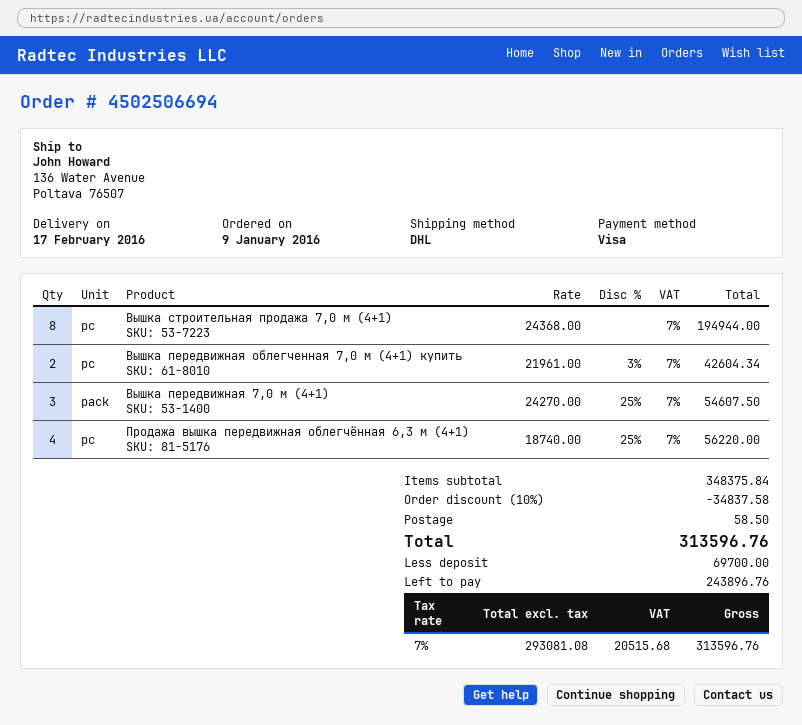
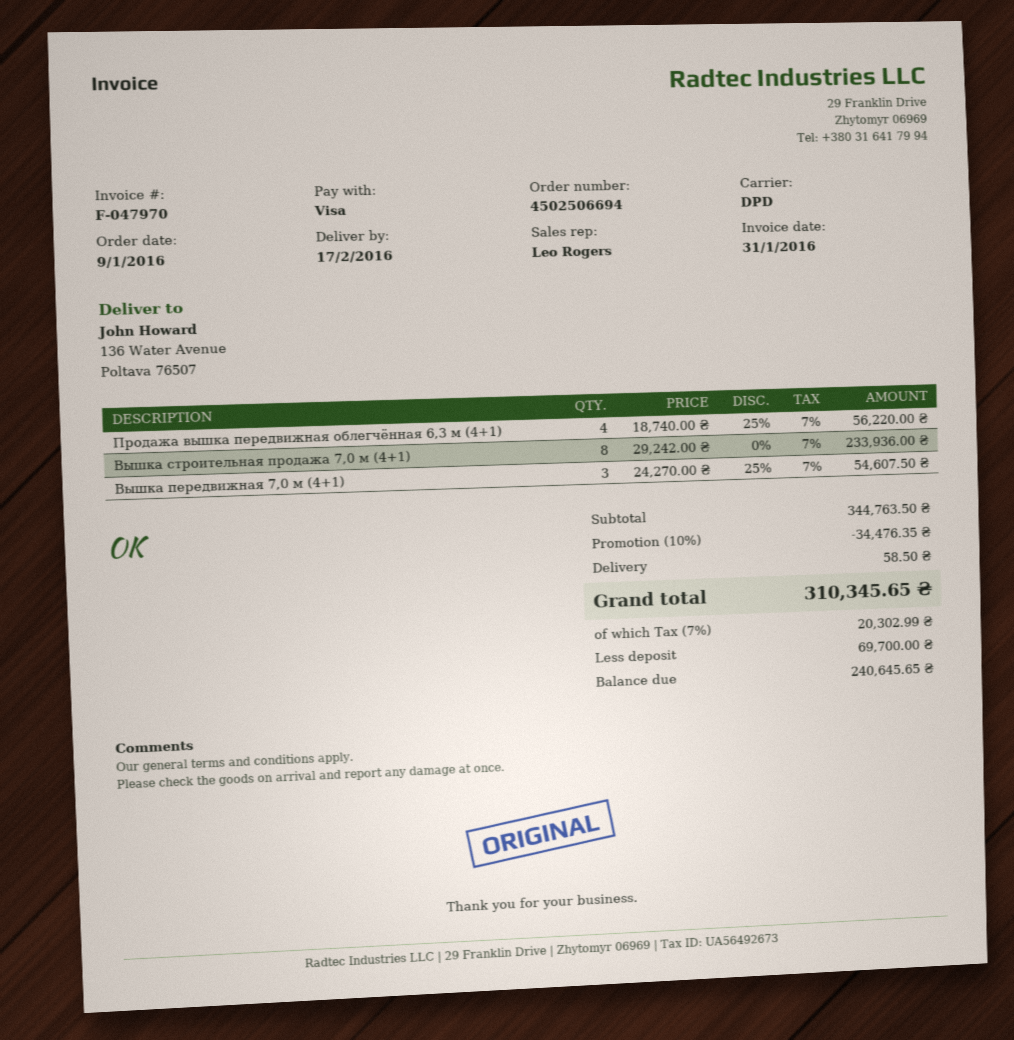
shipping method: DHL -> DPD
Вышка строительная продажа 7,0 м (4+1): 8 x 24368.00 = 194944.00 -> 8 x 29242.00 = 233936.00
Вышка передвижная облегченная 7,0 м (4+1) купить: 2 x 21961.00 - 3% = 42604.34 -> none
subtotal: 348375.84 -> 344763.50
discount: 10% = 34837.58 -> 10% = 34476.35
tax: 7% = 20515.68 -> 7% = 20302.99
total: 313596.76 -> 310345.65
balance: 243896.76 -> 240645.65

